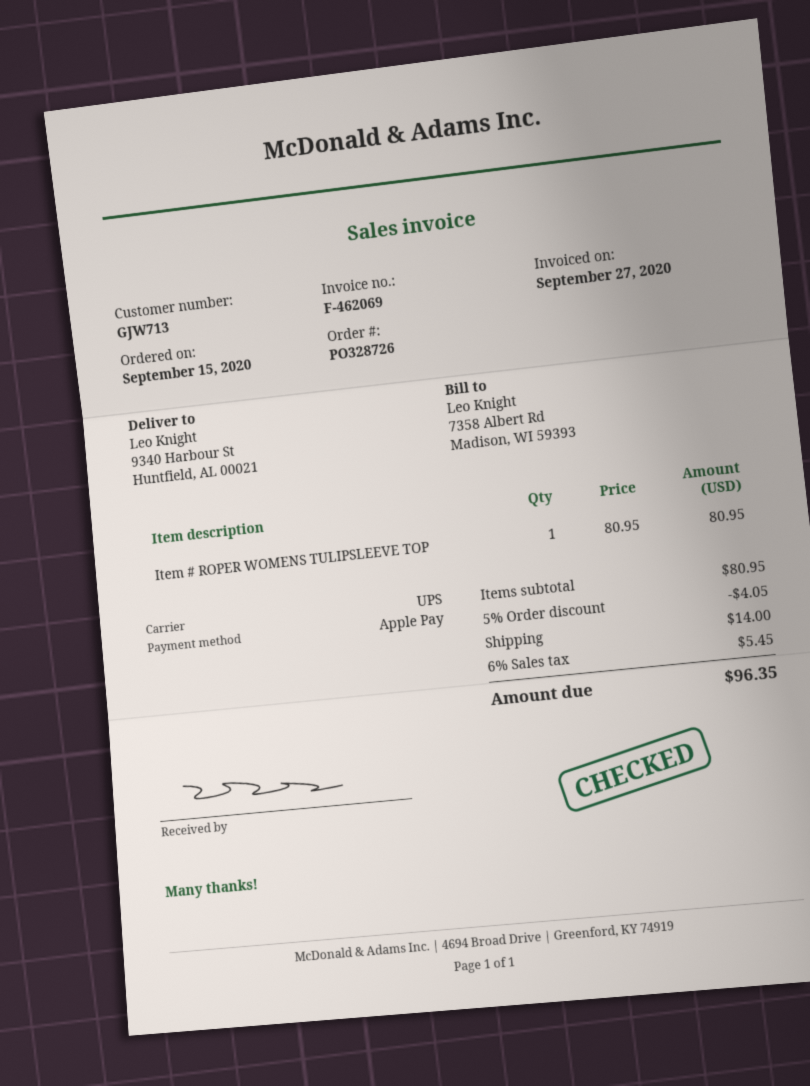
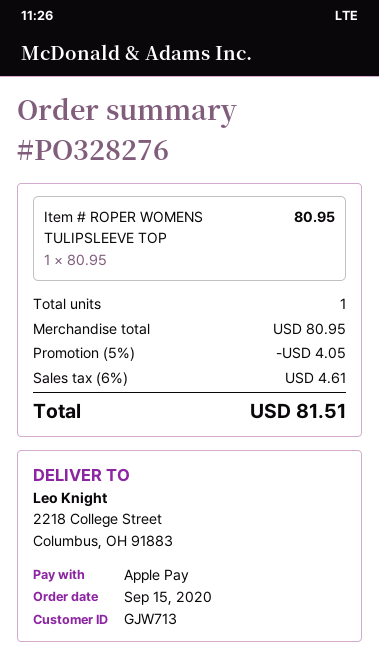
order number: PO328726 -> PO328276
ship to: 9340 Harbour St, Huntfield, AL 00021 -> 2218 College Street, Columbus, OH 91883
shipping: 14.00 -> none
tax: 6% = 5.45 -> 6% = 4.61
total: 96.35 -> 81.51

